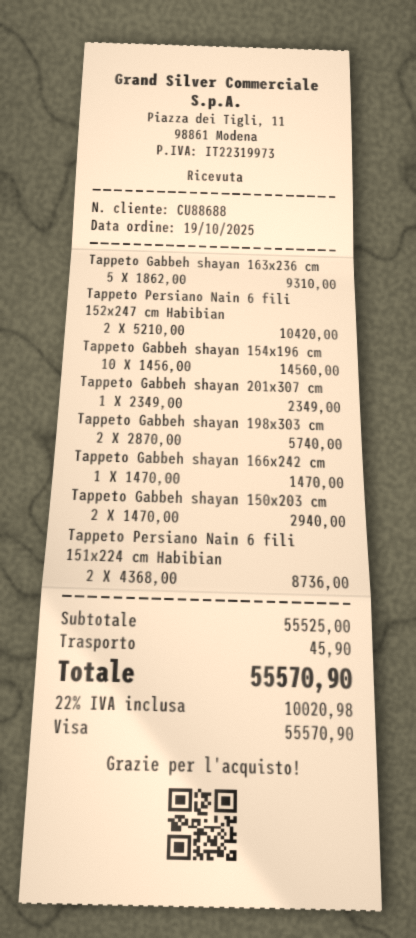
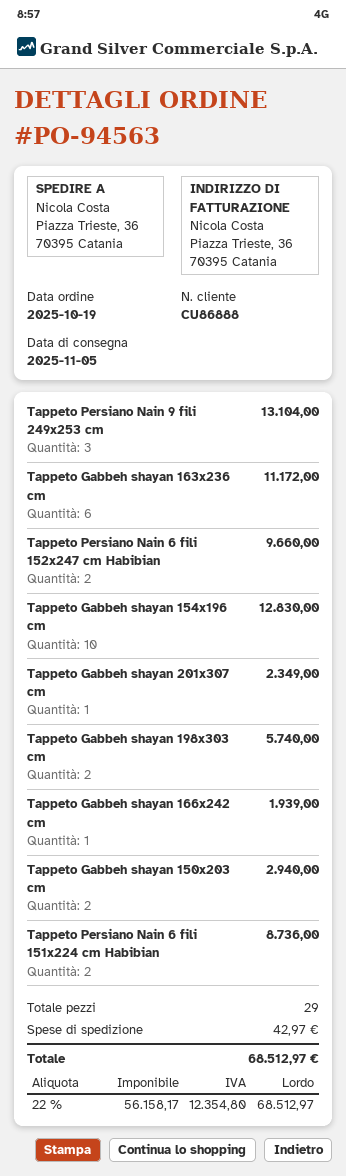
customer number: CU88688 -> CU86888
Tappeto Gabbeh shayan 163x236 cm: 5 for 9310.00 -> 6 for 11172.00
Tappeto Persiano Nain 6 fili 152x247 cm Habibian: 2 for 10420.00 -> 2 for 9660.00
Tappeto Gabbeh shayan 154x196 cm: 10 for 14560.00 -> 10 for 12830.00
Tappeto Gabbeh shayan 166x242 cm: 1 for 1470.00 -> 1 for 1939.00
Tappeto Persiano Nain 9 fili 249x253 cm: none -> 3 for 13104.00
shipping: 45.90 -> 42.97
tax: 22% = 10020.98 -> 22% = 12354.80
total: 55570.90 -> 68512.97

